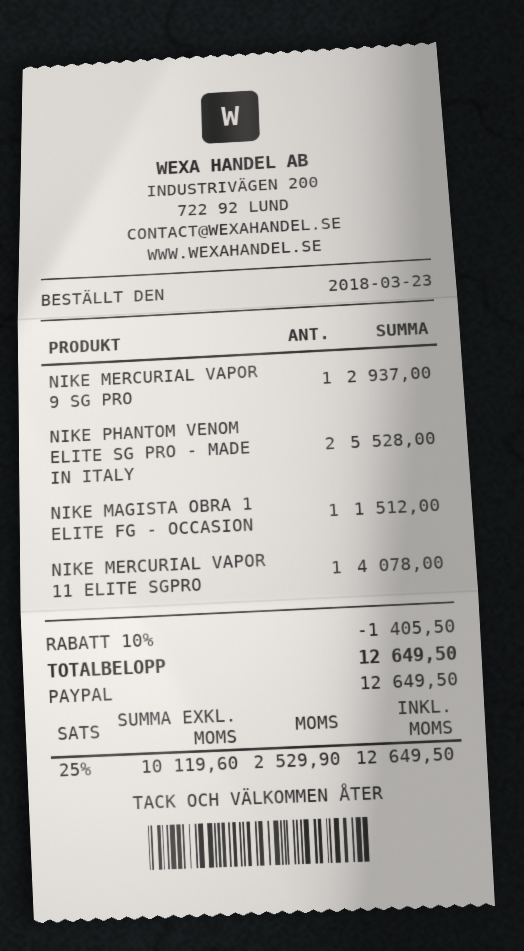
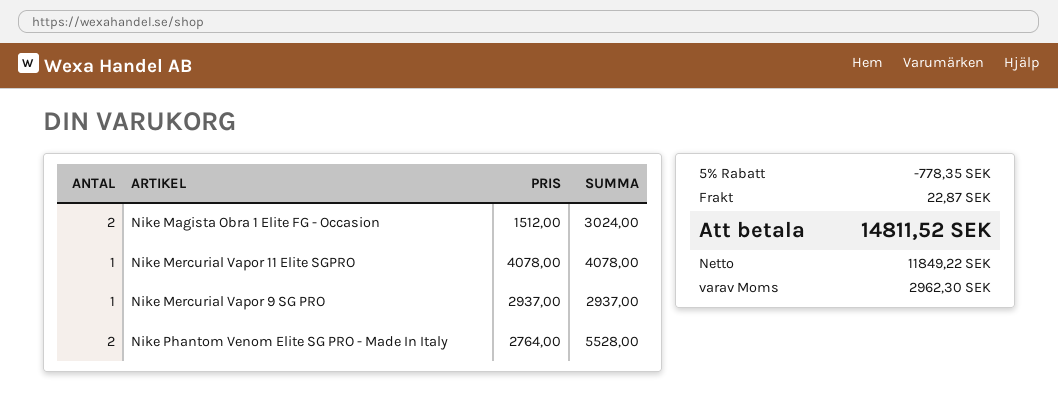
NIKE MAGISTA OBRA 1 ELITE FG - OCCASION: 1 for 1512.00 -> 2 for 3024.00
discount: 10% = 1405.50 -> 5% = 778.35
shipping: none -> 22.87
net: 10119.60 -> 11849.22
tax: 2529.90 -> 2962.30
total: 12649.50 -> 14811.52

